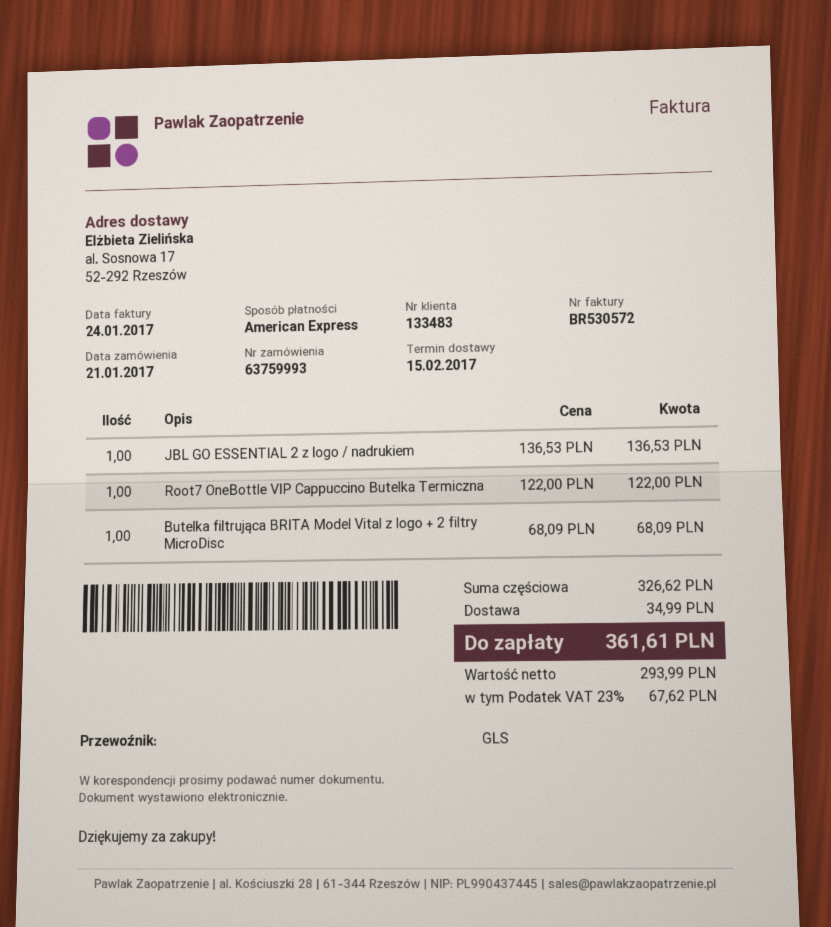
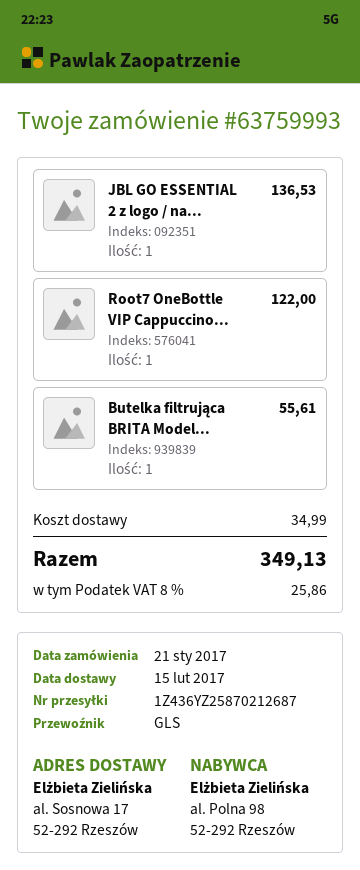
Butelka filtrująca BRITA Model Vital z logo + 2 filtry MicroDisc: 1 for 68.09 -> 1 for 55.61
tax: 23% = 67.62 -> 8% = 25.86
total: 361.61 -> 349.13

